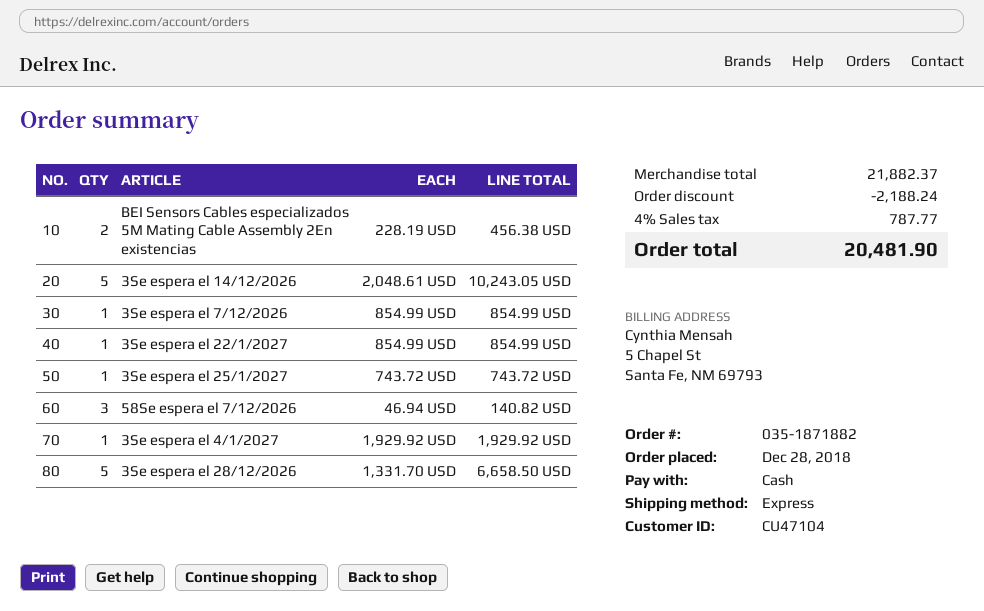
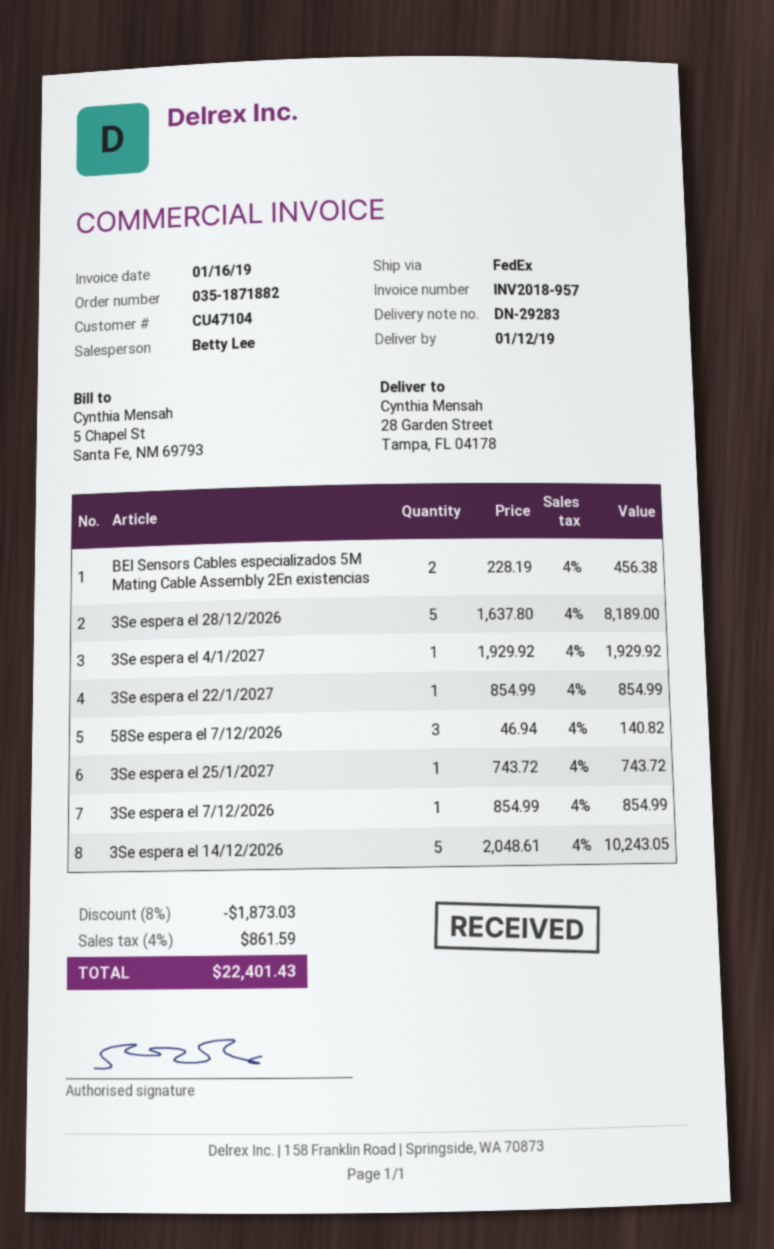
shipping method: express -> FedEx
3Se espera el 28/12/2026: 5 x 1331.70 = 6658.50 -> 5 x 1637.80 = 8189.00
discount: 2188.24 -> 1873.03
tax: 4% = 787.77 -> 4% = 861.59
total: 20481.90 -> 22401.43

